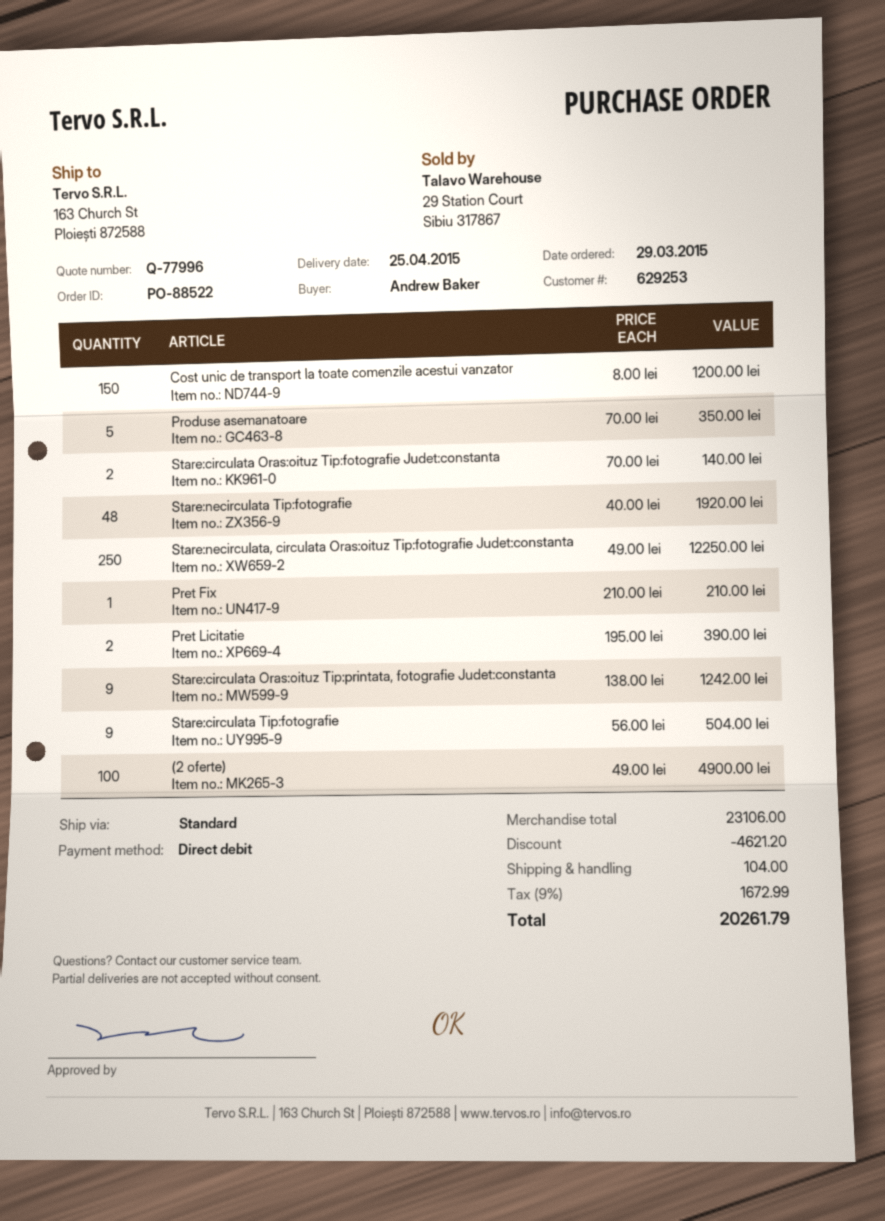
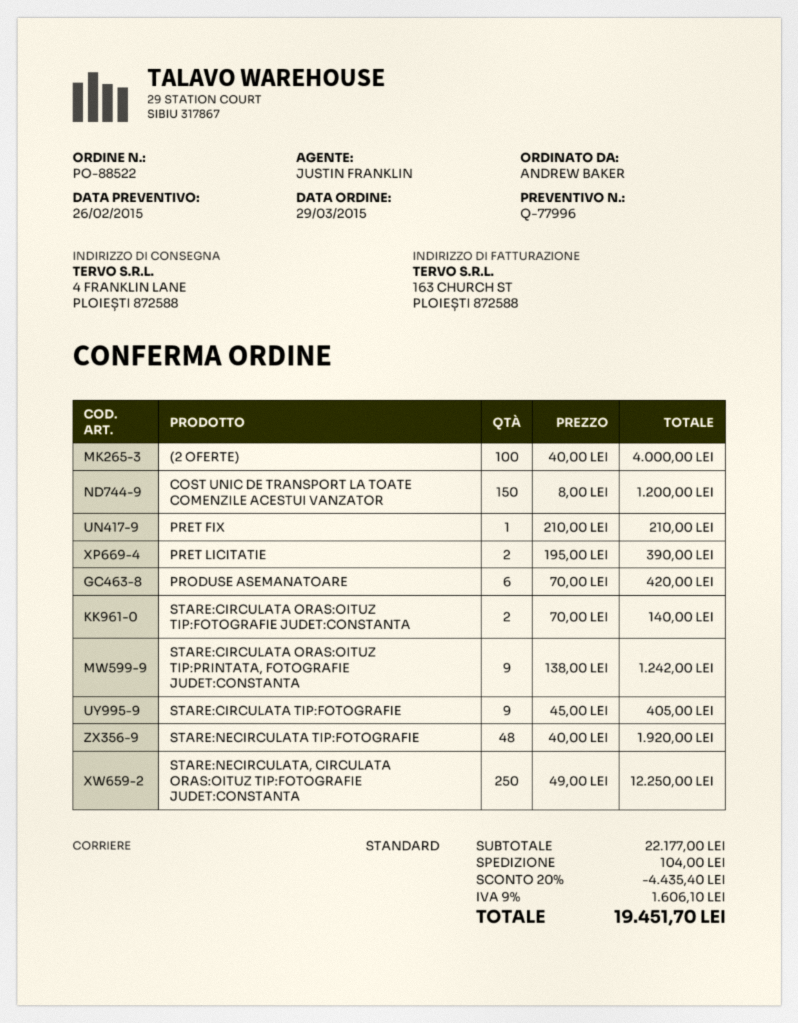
ship to: 163 Church St, Ploiești 872588 -> 4 FRANKLIN LANE, PLOIEȘTI 872588
Produse asemanatoare: 5 x 70.00 = 350.00 -> 6 x 70.00 = 420.00
Stare:circulata Tip:fotografie: 9 x 56.00 = 504.00 -> 9 x 45.00 = 405.00
(2 oferte): 100 x 49.00 = 4900.00 -> 100 x 40.00 = 4000.00
subtotal: 23106.00 -> 22177.00
discount: 4621.20 -> 4435.40
tax: 9% = 1672.99 -> 9% = 1606.10
total: 20261.79 -> 19451.70

